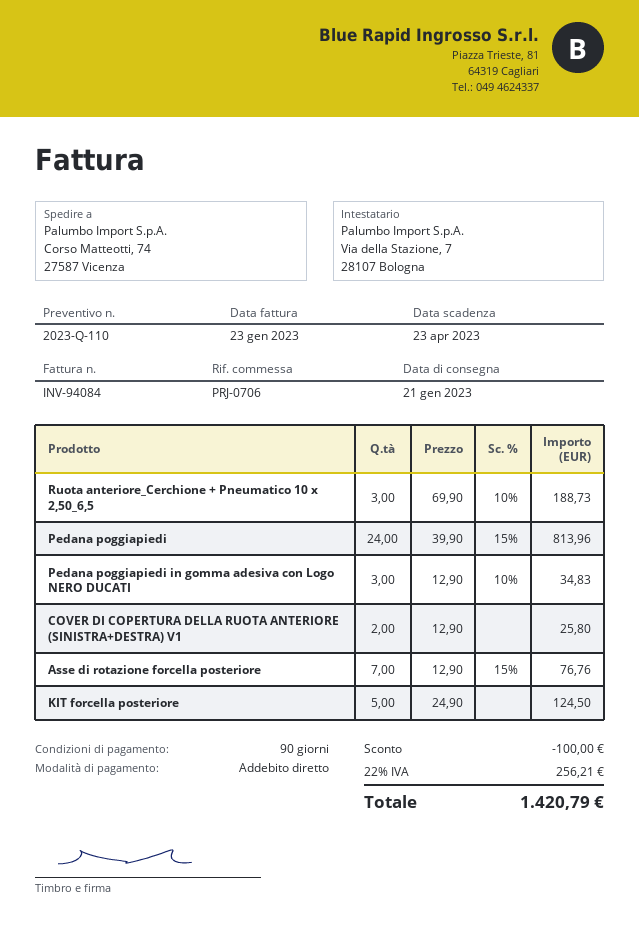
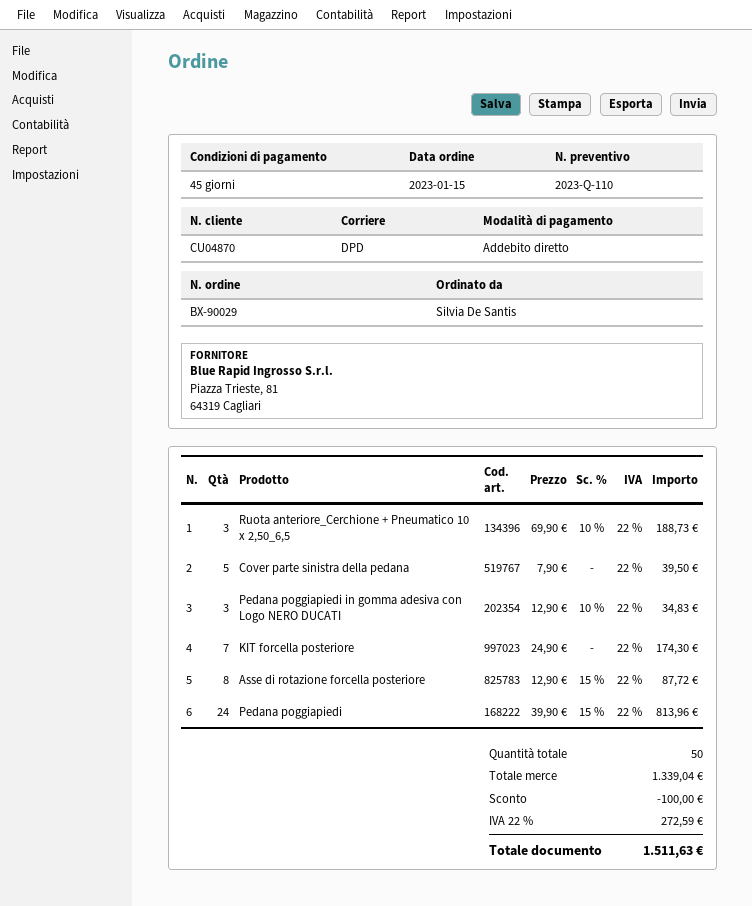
payment terms: 90 days -> 45 days
COVER DI COPERTURA DELLA RUOTA ANTERIORE (SINISTRA+DESTRA) V1: 2 x 12.90 = 25.80 -> none
Asse di rotazione forcella posteriore: 7 x 12.90 - 15% = 76.76 -> 8 x 12.90 - 15% = 87.72
KIT forcella posteriore: 5 x 24.90 = 124.50 -> 7 x 24.90 = 174.30
Cover parte sinistra della pedana: none -> 5 x 7.90 = 39.50
tax: 22% = 256.21 -> 22% = 272.59
total: 1420.79 -> 1511.63

